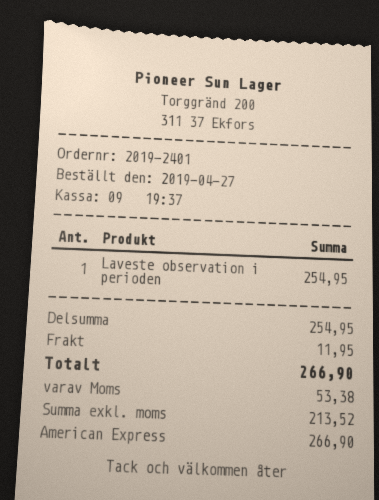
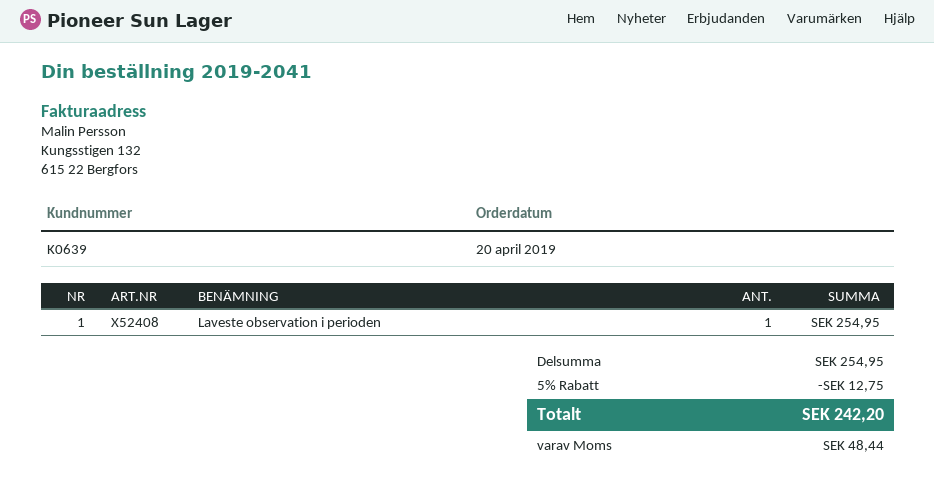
order number: 2019-2401 -> 2019-2041
order date: 2019-04-27 -> 2019-04-20
discount: none -> 5% = 12.75
shipping: 11.95 -> none
tax: 53.38 -> 48.44
total: 266.90 -> 242.20

